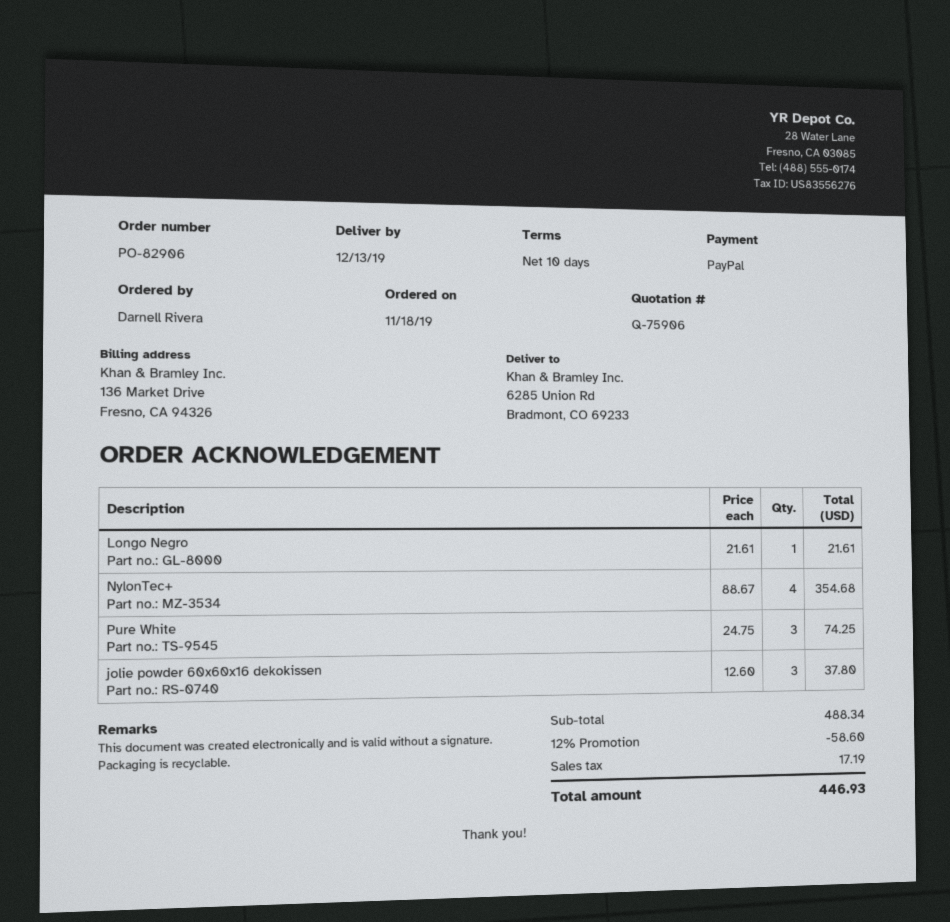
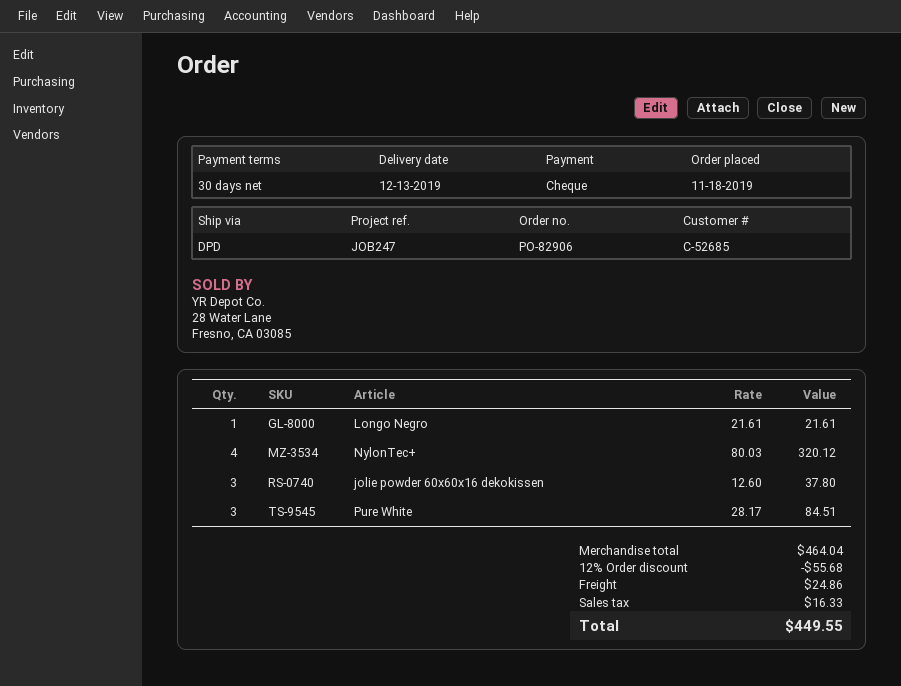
payment terms: 10 days -> 30 days
payment method: PayPal -> cheque
NylonTec+: 4 x 88.67 = 354.68 -> 4 x 80.03 = 320.12
Pure White: 3 x 24.75 = 74.25 -> 3 x 28.17 = 84.51
subtotal: 488.34 -> 464.04
discount: 12% = 58.60 -> 12% = 55.68
shipping: none -> 24.86
tax: 17.19 -> 16.33
total: 446.93 -> 449.55

